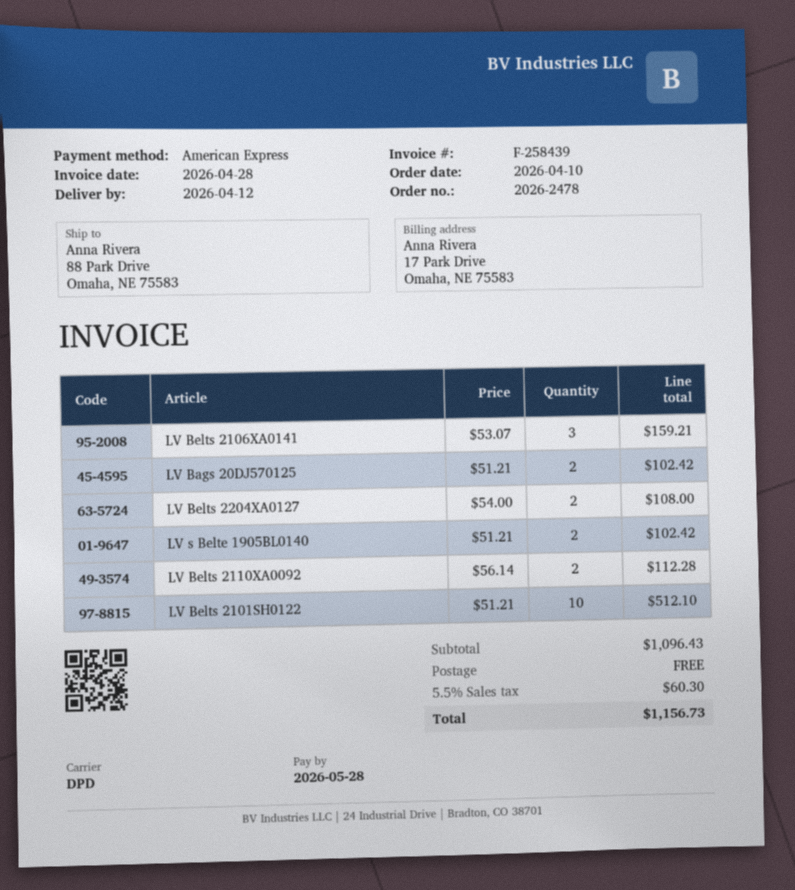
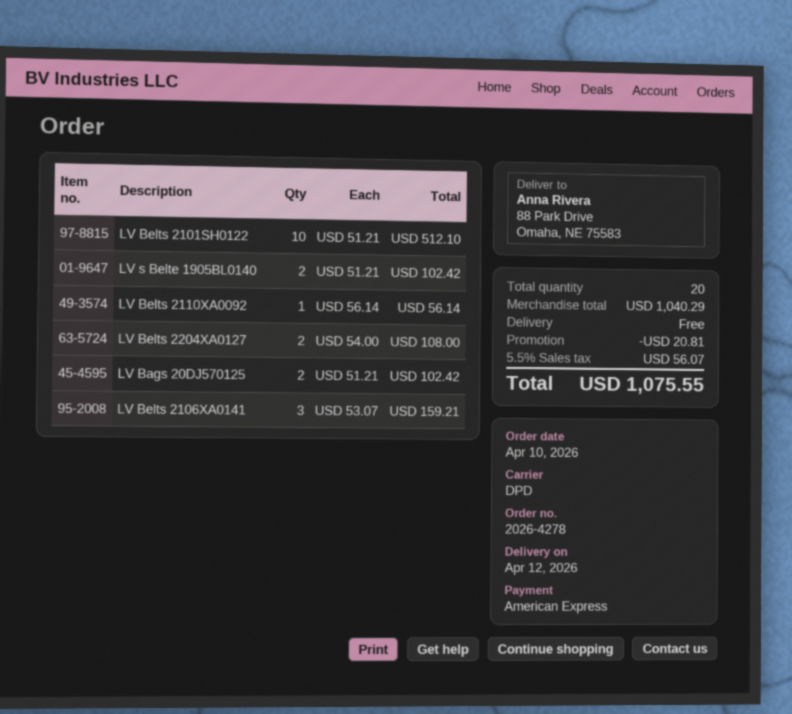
order number: 2026-2478 -> 2026-4278
LV Belts 2110XA0092: 2 x 56.14 = 112.28 -> 1 x 56.14 = 56.14
subtotal: 1096.43 -> 1040.29
discount: none -> 20.81
tax: 5.5% = 60.30 -> 5.5% = 56.07
total: 1156.73 -> 1075.55

